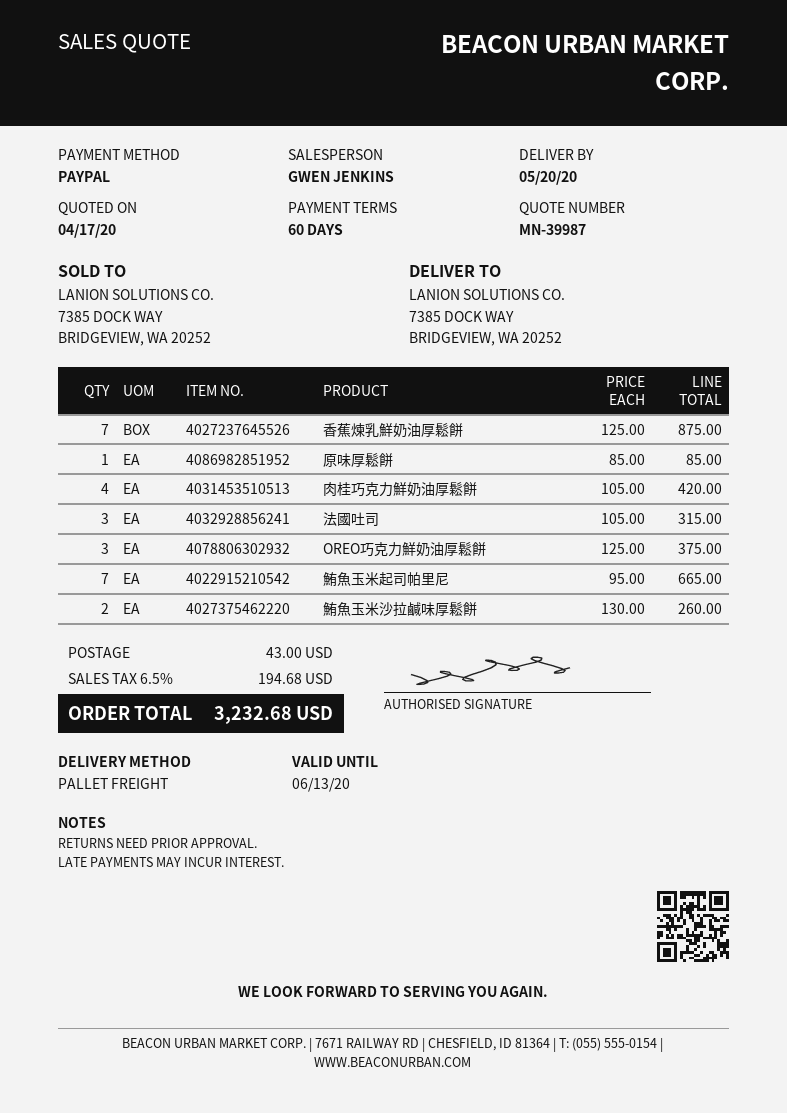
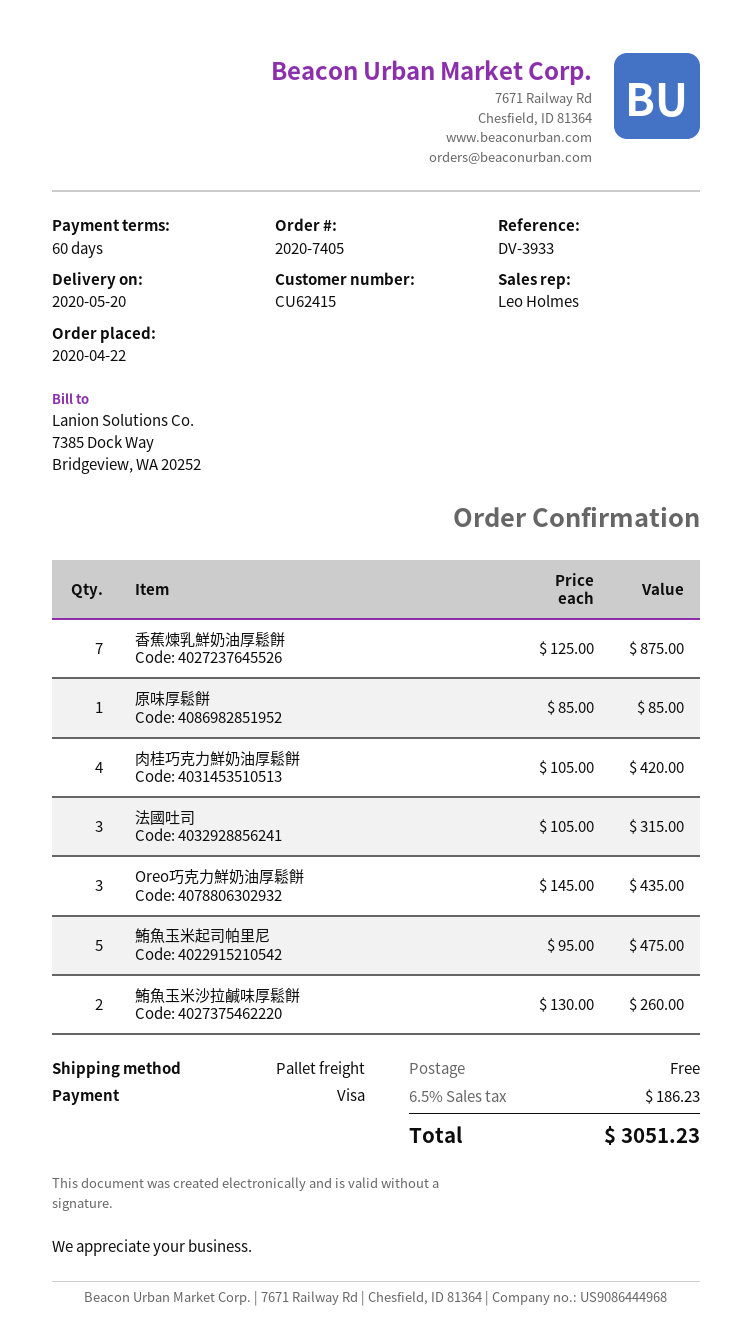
sales rep: GWEN JENKINS -> Leo Holmes
payment method: PayPal -> Visa
OREO巧克力鮮奶油厚鬆餅: 3 x 125.00 = 375.00 -> 3 x 145.00 = 435.00
鮪魚玉米起司帕里尼: 7 x 95.00 = 665.00 -> 5 x 95.00 = 475.00
shipping: 43.00 -> 0.00
tax: 6.5% = 194.68 -> 6.5% = 186.23
total: 3232.68 -> 3051.23

